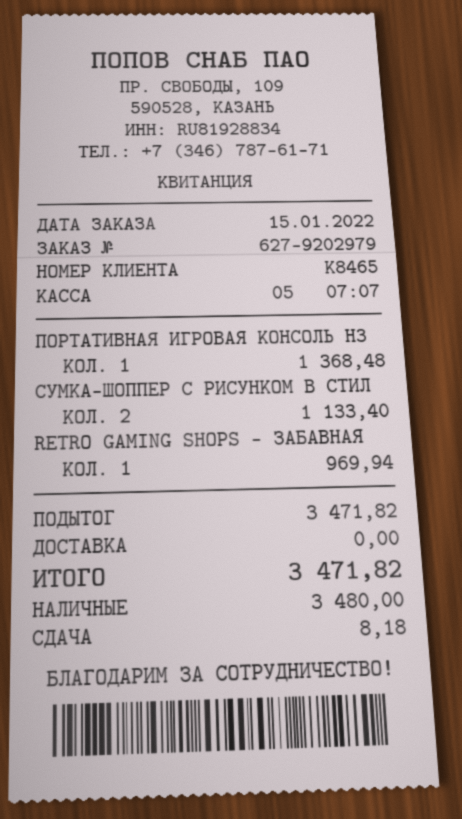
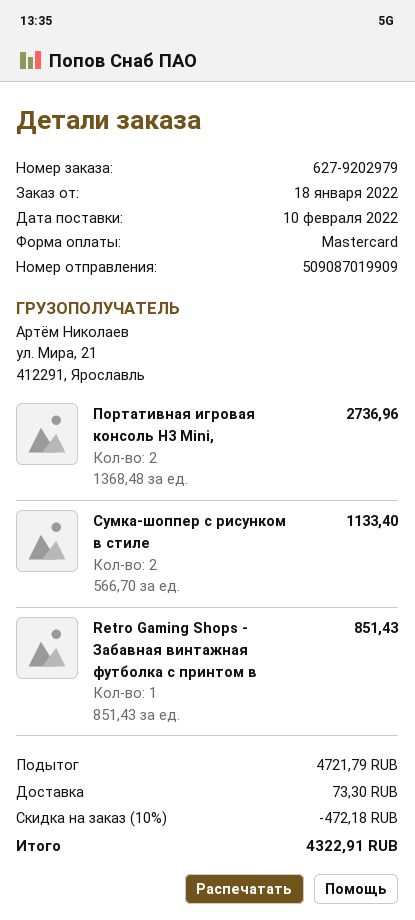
order date: 2022-01-15 -> 2022-01-18
payment method: cash -> Mastercard
ПОРТАТИВНАЯ ИГРОВАЯ КОНСОЛЬ H3: 1 for 1368.48 -> 2 for 2736.96
RETRO GAMING SHOPS - ЗАБАВНАЯ: 1 for 969.94 -> 1 for 851.43
subtotal: 3471.82 -> 4721.79
discount: none -> 10% = 472.18
shipping: 0.00 -> 73.30
total: 3471.82 -> 4322.91

